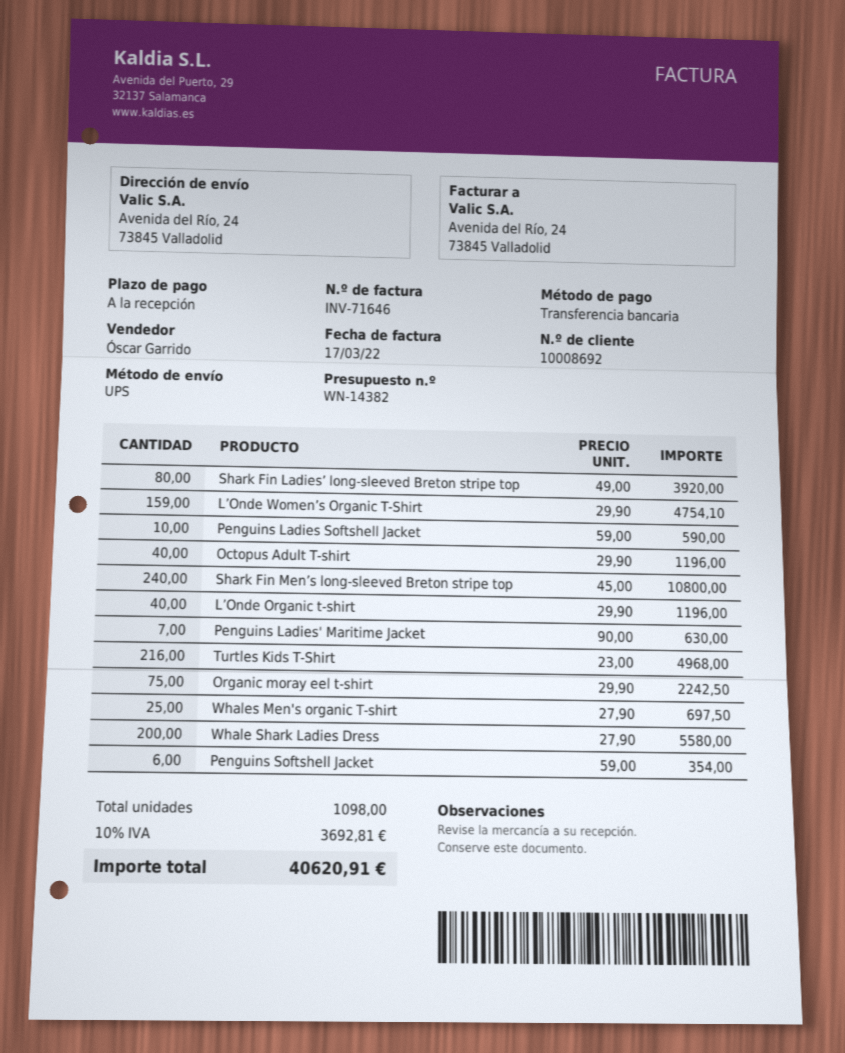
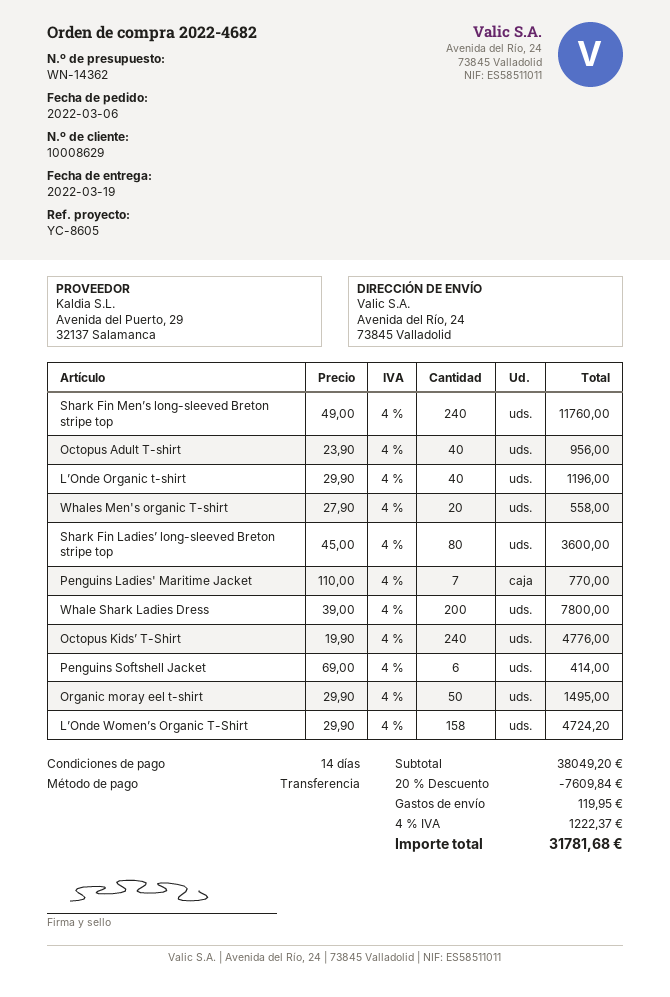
quote number: WN-14382 -> WN-14362
payment terms: on receipt -> 14 days
customer number: 10008692 -> 10008629
Shark Fin Ladies’ long-sleeved Breton stripe top: 80 x 49.00 = 3920.00 -> 80 x 45.00 = 3600.00
L’Onde Women’s Organic T-Shirt: 159 x 29.90 = 4754.10 -> 158 x 29.90 = 4724.20
Penguins Ladies Softshell Jacket: 10 x 59.00 = 590.00 -> none
Octopus Adult T-shirt: 40 x 29.90 = 1196.00 -> 40 x 23.90 = 956.00
Shark Fin Men’s long-sleeved Breton stripe top: 240 x 45.00 = 10800.00 -> 240 x 49.00 = 11760.00
Penguins Ladies' Maritime Jacket: 7 x 90.00 = 630.00 -> 7 x 110.00 = 770.00
Turtles Kids T-Shirt: 216 x 23.00 = 4968.00 -> none
Organic moray eel t-shirt: 75 x 29.90 = 2242.50 -> 50 x 29.90 = 1495.00
Whales Men's organic T-shirt: 25 x 27.90 = 697.50 -> 20 x 27.90 = 558.00
Whale Shark Ladies Dress: 200 x 27.90 = 5580.00 -> 200 x 39.00 = 7800.00
Penguins Softshell Jacket: 6 x 59.00 = 354.00 -> 6 x 69.00 = 414.00
Octopus Kids’ T-Shirt: none -> 240 x 19.90 = 4776.00
discount: none -> 20% = 7609.84
shipping: none -> 119.95
tax: 10% = 3692.81 -> 4% = 1222.37
total: 40620.91 -> 31781.68

